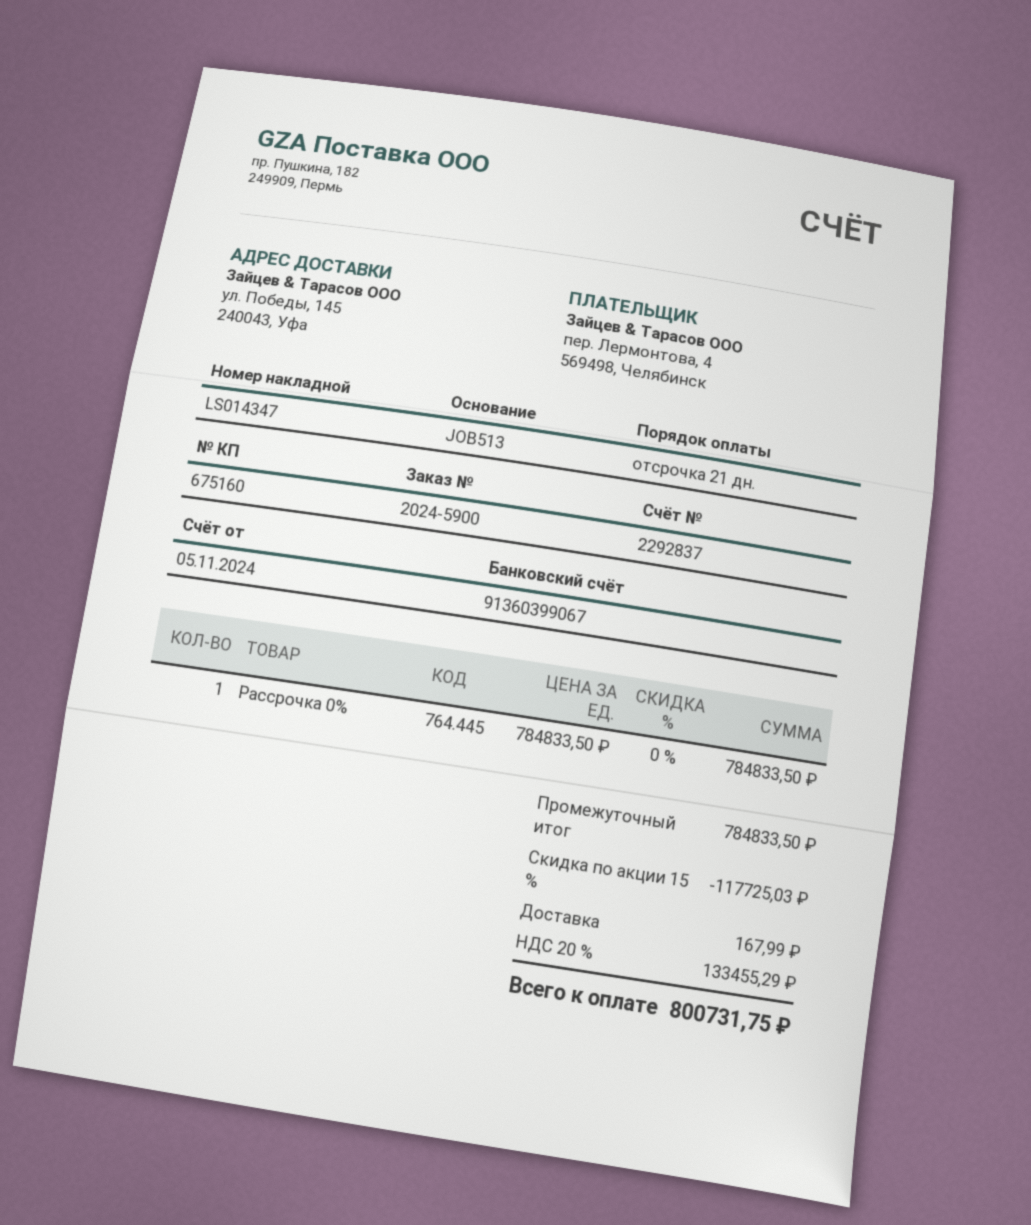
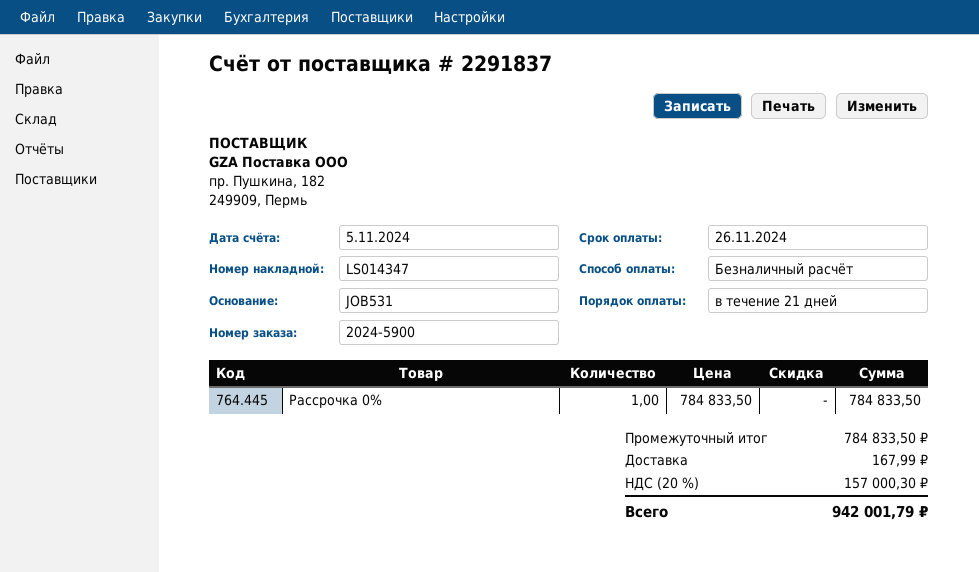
invoice number: 2292837 -> 2291837
reference: JOB513 -> JOB531
discount: 15% = 117725.03 -> none
tax: 20% = 133455.29 -> 20% = 157000.30
total: 800731.75 -> 942001.79

